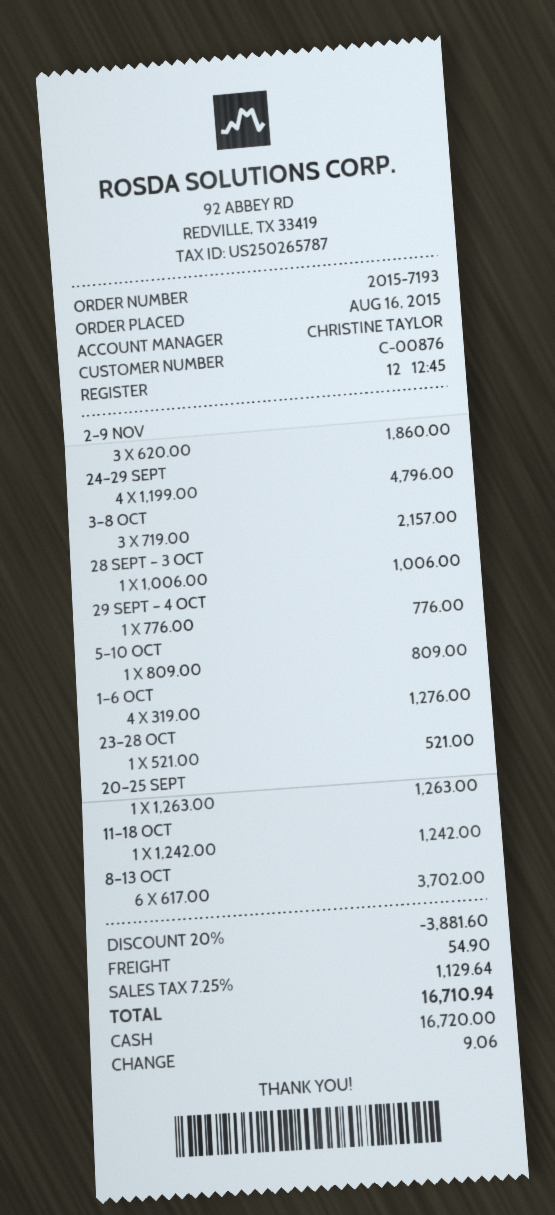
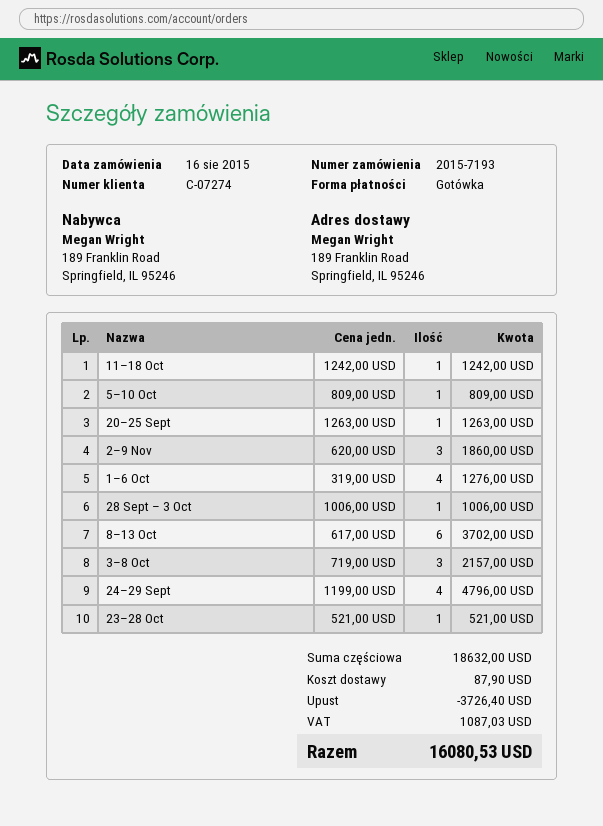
customer number: C-00876 -> C-07274
29 SEPT – 4 OCT: 1 x 776.00 = 776.00 -> none
discount: 3881.60 -> 3726.40
shipping: 54.90 -> 87.90
tax: 1129.64 -> 1087.03
total: 16710.94 -> 16080.53

